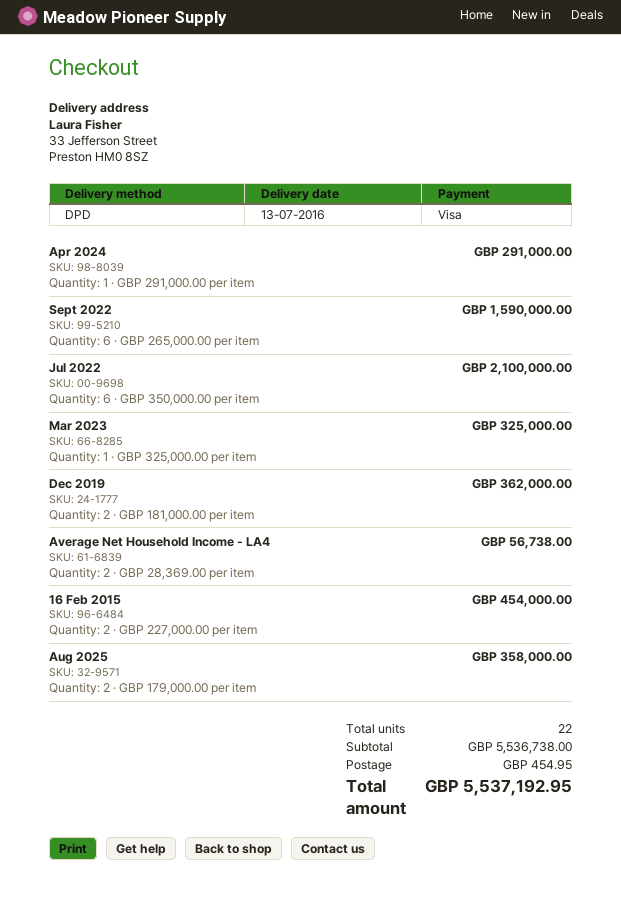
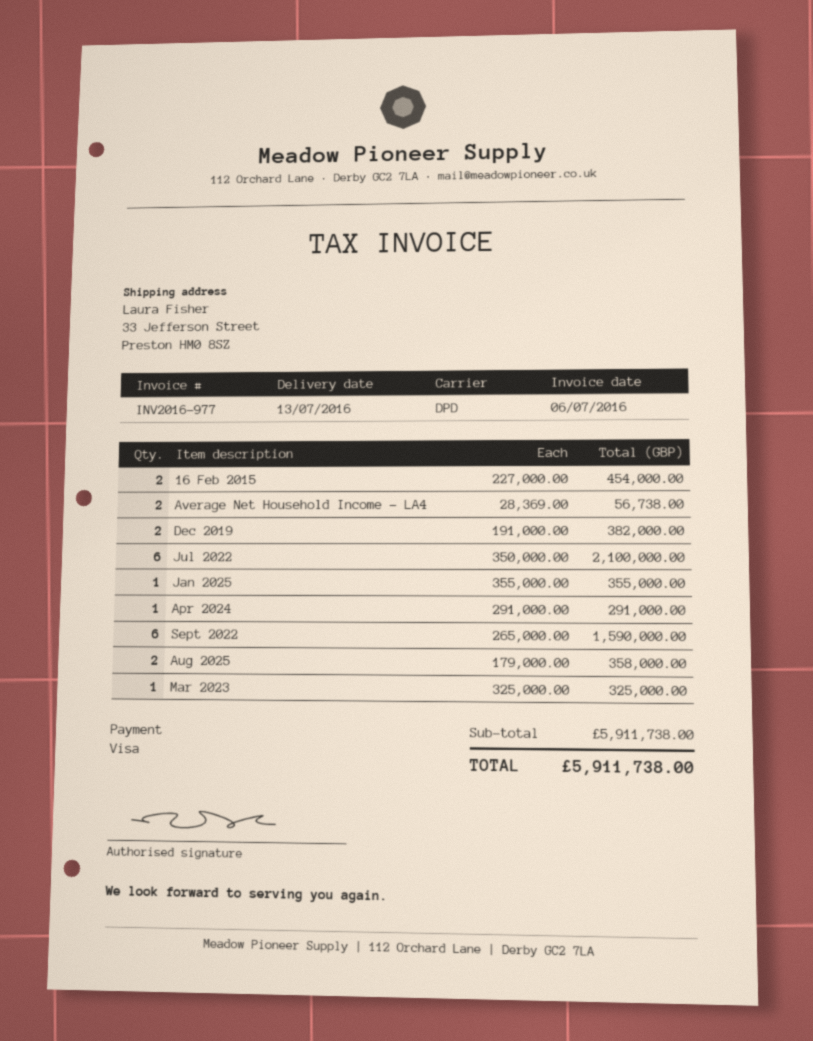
Dec 2019: 2 x 181000.00 = 362000.00 -> 2 x 191000.00 = 382000.00
Jan 2025: none -> 1 x 355000.00 = 355000.00
subtotal: 5536738.00 -> 5911738.00
shipping: 454.95 -> none
total: 5537192.95 -> 5911738.00

